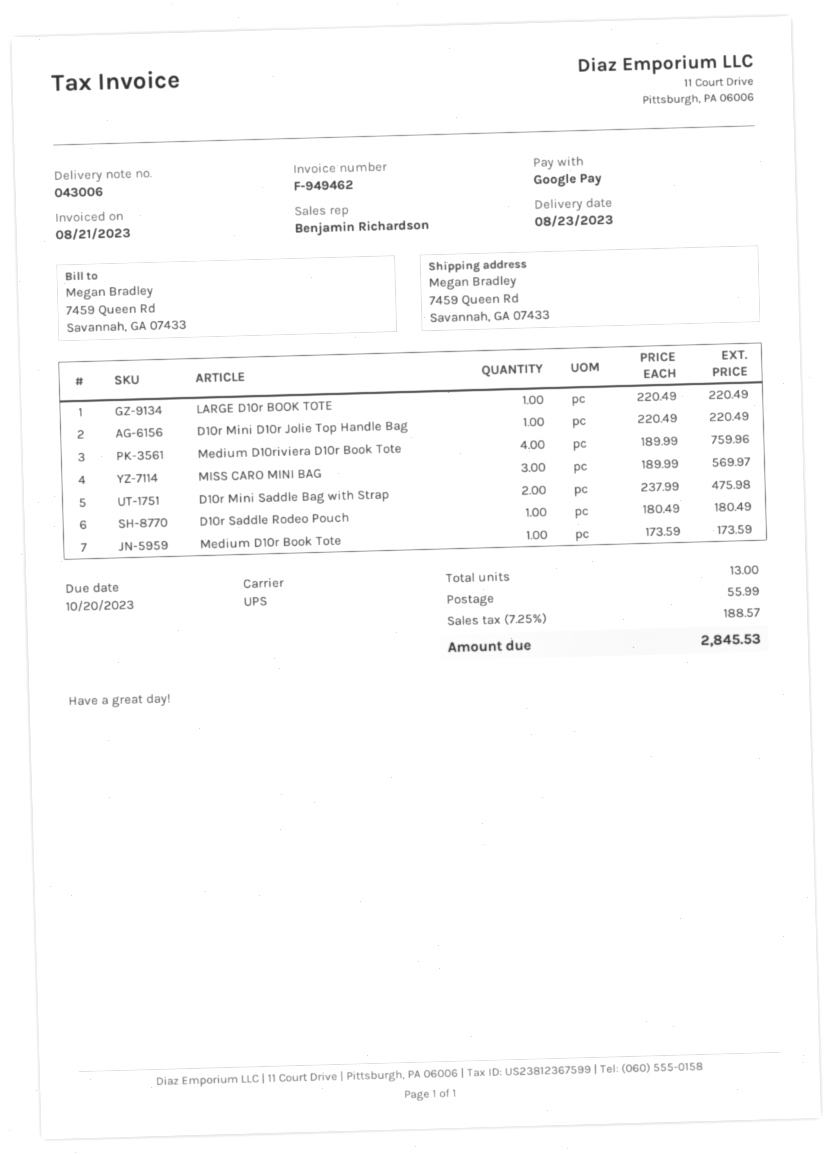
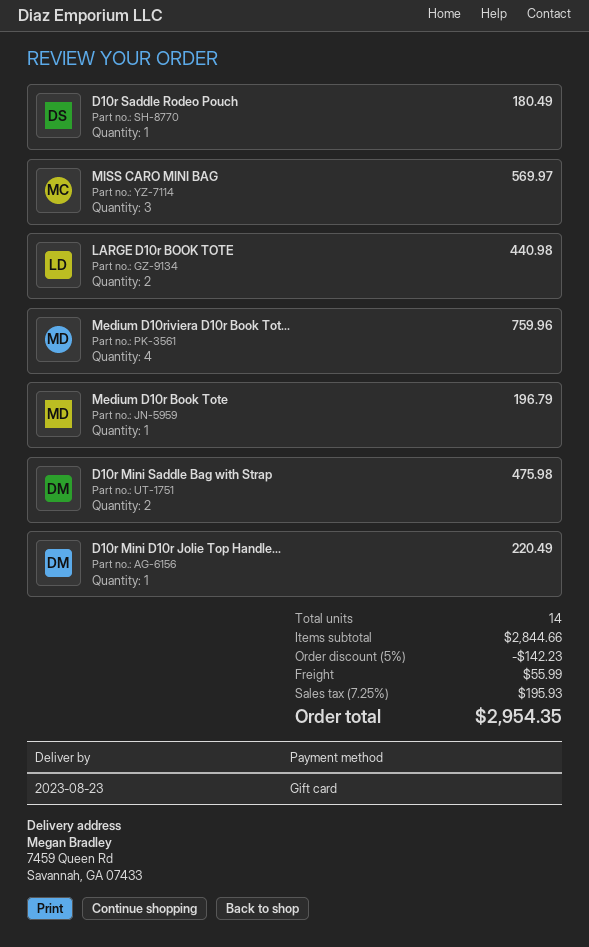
payment method: Google Pay -> gift card
LARGE D10r BOOK TOTE: 1 for 220.49 -> 2 for 440.98
Medium D10r Book Tote: 1 for 173.59 -> 1 for 196.79
total quantity: 13 -> 14
discount: none -> 5% = 142.23
tax: 7.25% = 188.57 -> 7.25% = 195.93
total: 2845.53 -> 2954.35

